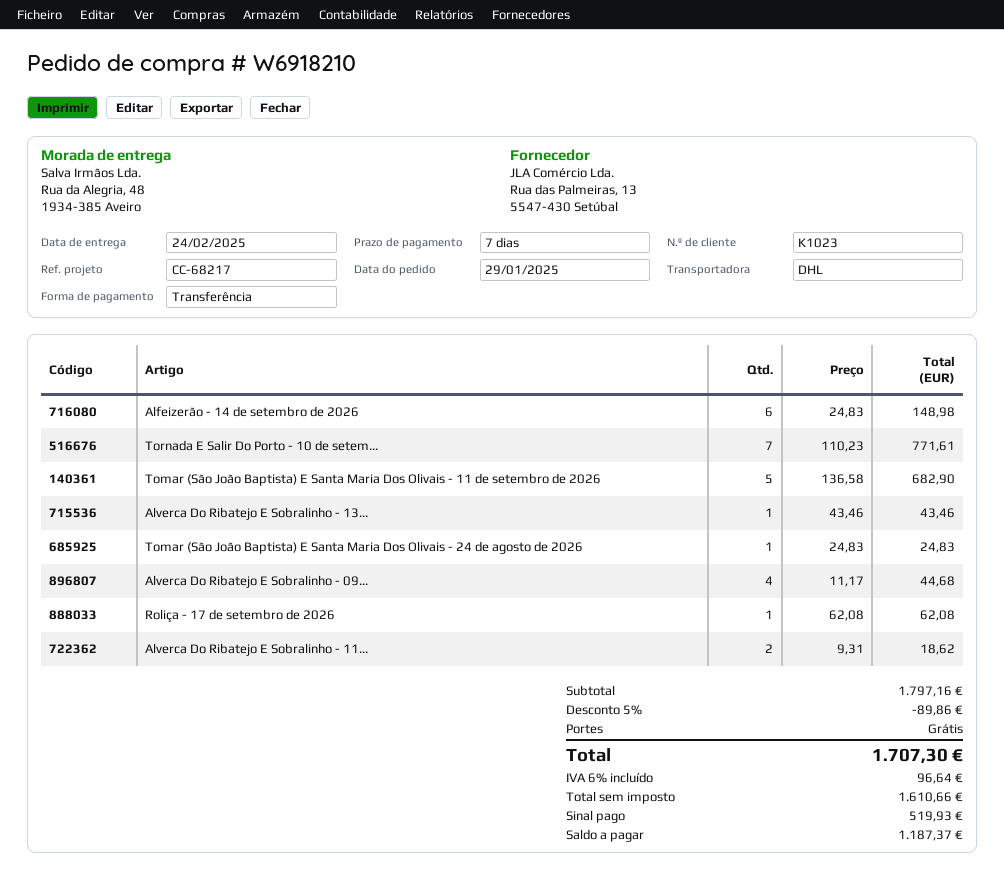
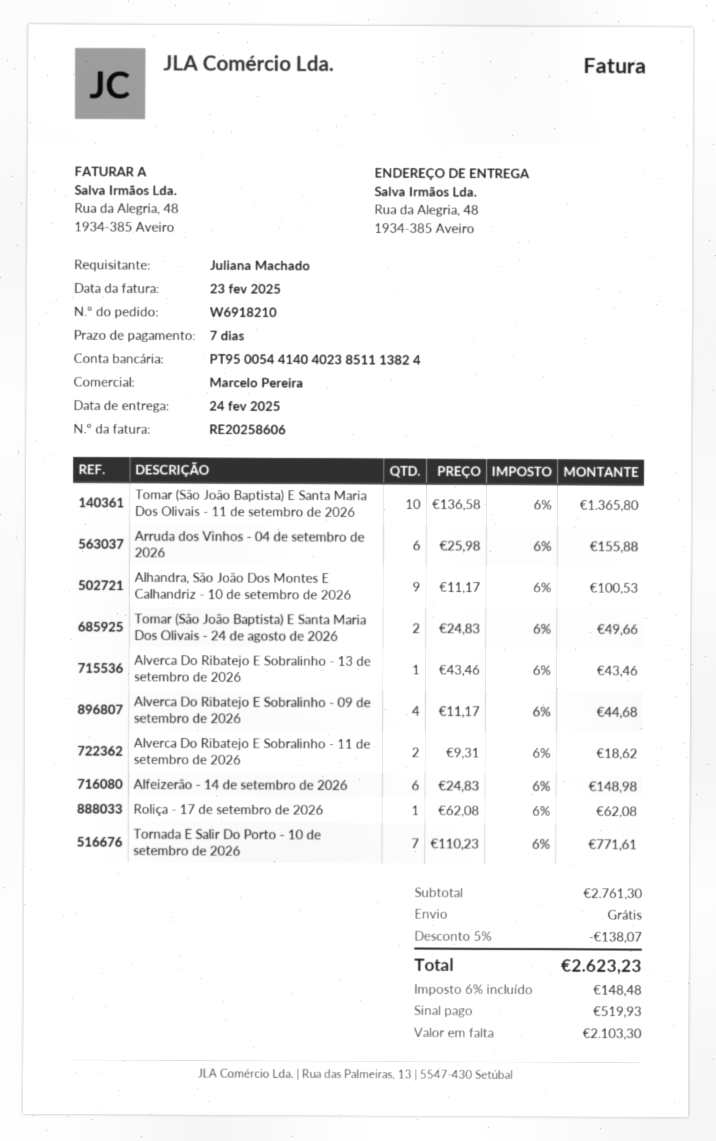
Tomar (São João Baptista) E Santa Maria Dos Olivais - 11 de setembro de 2026: 5 x 136.58 = 682.90 -> 10 x 136.58 = 1365.80
Tomar (São João Baptista) E Santa Maria Dos Olivais - 24 de agosto de 2026: 1 x 24.83 = 24.83 -> 2 x 24.83 = 49.66
Arruda dos Vinhos - 04 de setembro de 2026: none -> 6 x 25.98 = 155.88
Alhandra, São João Dos Montes E Calhandriz - 10 de setembro de 2026: none -> 9 x 11.17 = 100.53
subtotal: 1797.16 -> 2761.30
discount: 5% = 89.86 -> 5% = 138.07
tax: 6% = 96.64 -> 6% = 148.48
total: 1707.30 -> 2623.23
balance: 1187.37 -> 2103.30

